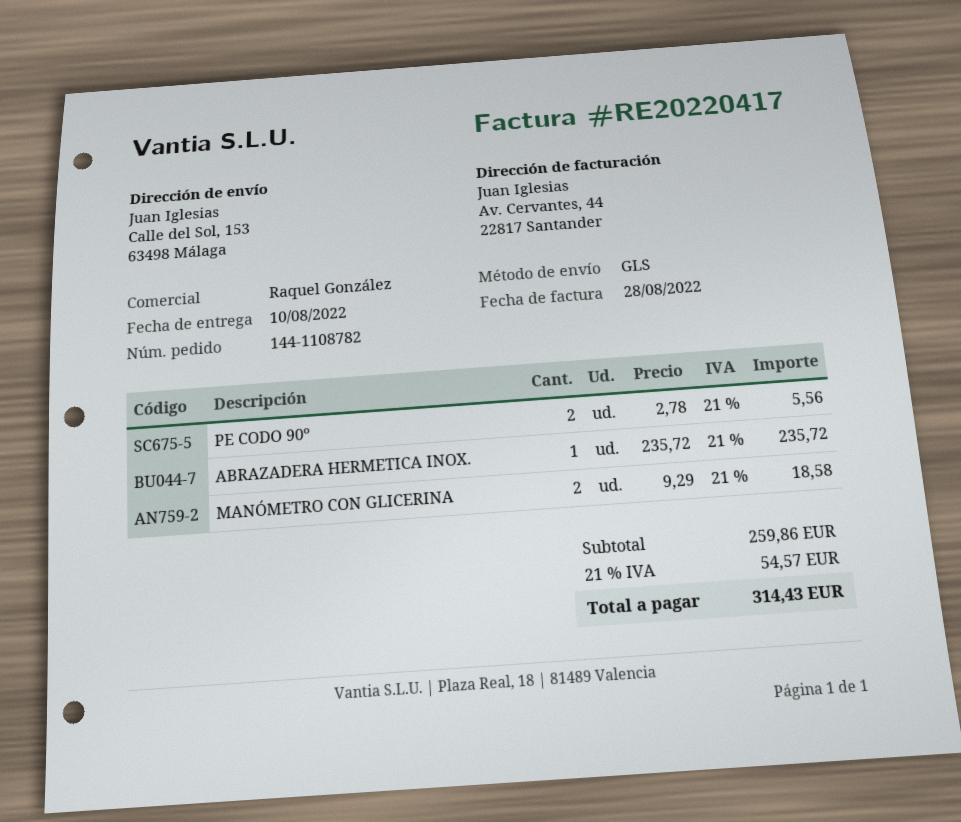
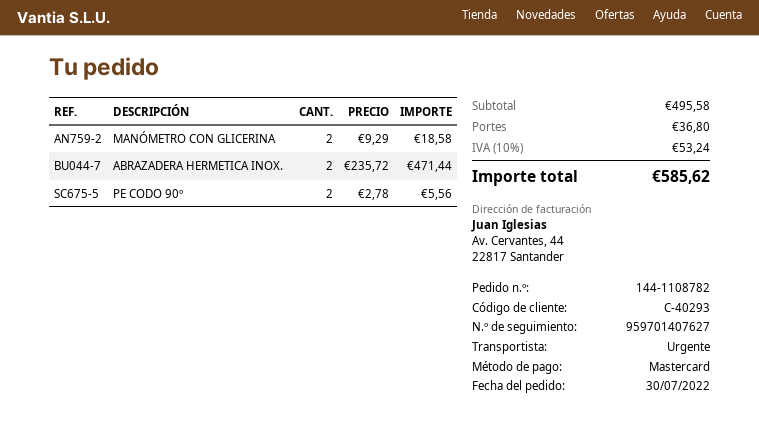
shipping method: GLS -> express
ABRAZADERA HERMETICA INOX.: 1 x 235.72 = 235.72 -> 2 x 235.72 = 471.44
subtotal: 259.86 -> 495.58
shipping: none -> 36.80
tax: 21% = 54.57 -> 10% = 53.24
total: 314.43 -> 585.62

